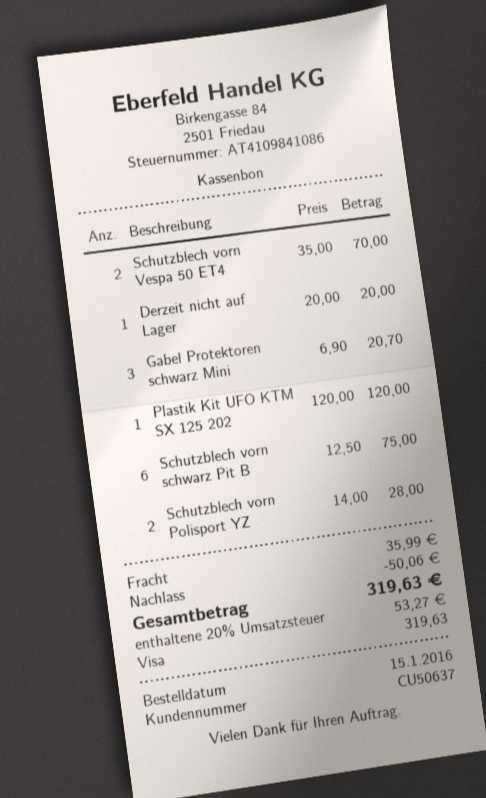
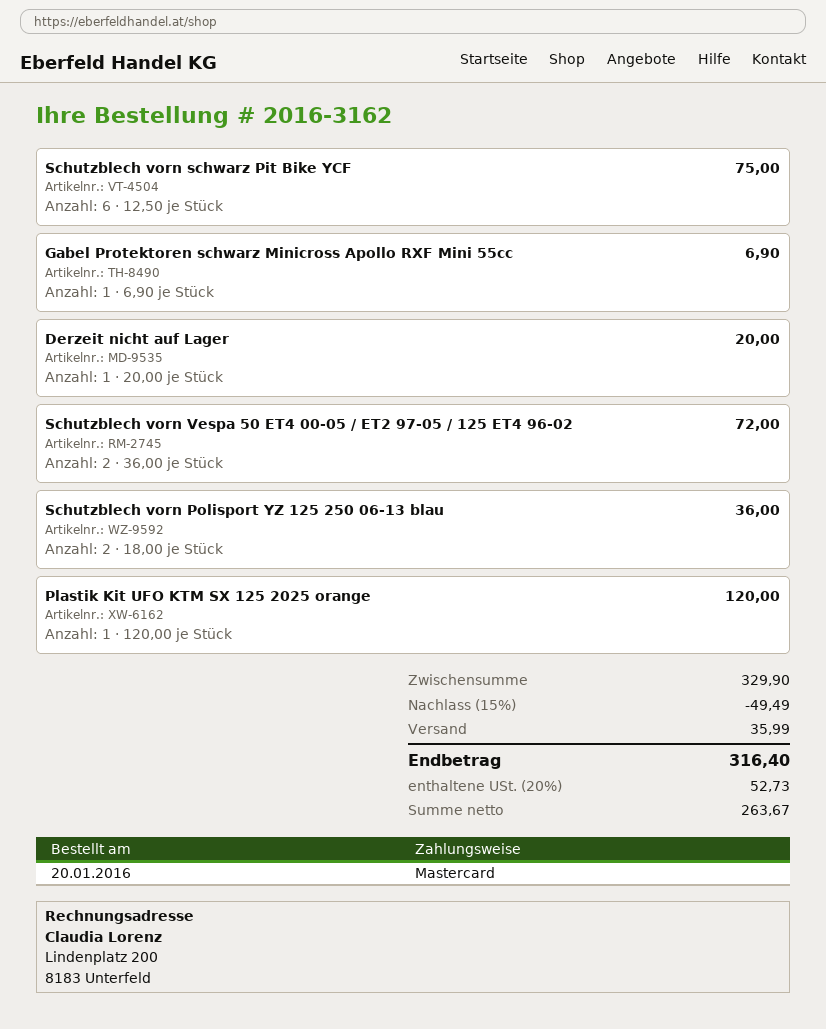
order date: 2016-01-15 -> 2016-01-20
payment method: Visa -> Mastercard
Schutzblech vorn Vespa 50 ET4: 2 x 35.00 = 70.00 -> 2 x 36.00 = 72.00
Gabel Protektoren schwarz Mini: 3 x 6.90 = 20.70 -> 1 x 6.90 = 6.90
Schutzblech vorn Polisport YZ: 2 x 14.00 = 28.00 -> 2 x 18.00 = 36.00
discount: 50.06 -> 49.49
tax: 20% = 53.27 -> 20% = 52.73
total: 319.63 -> 316.40

